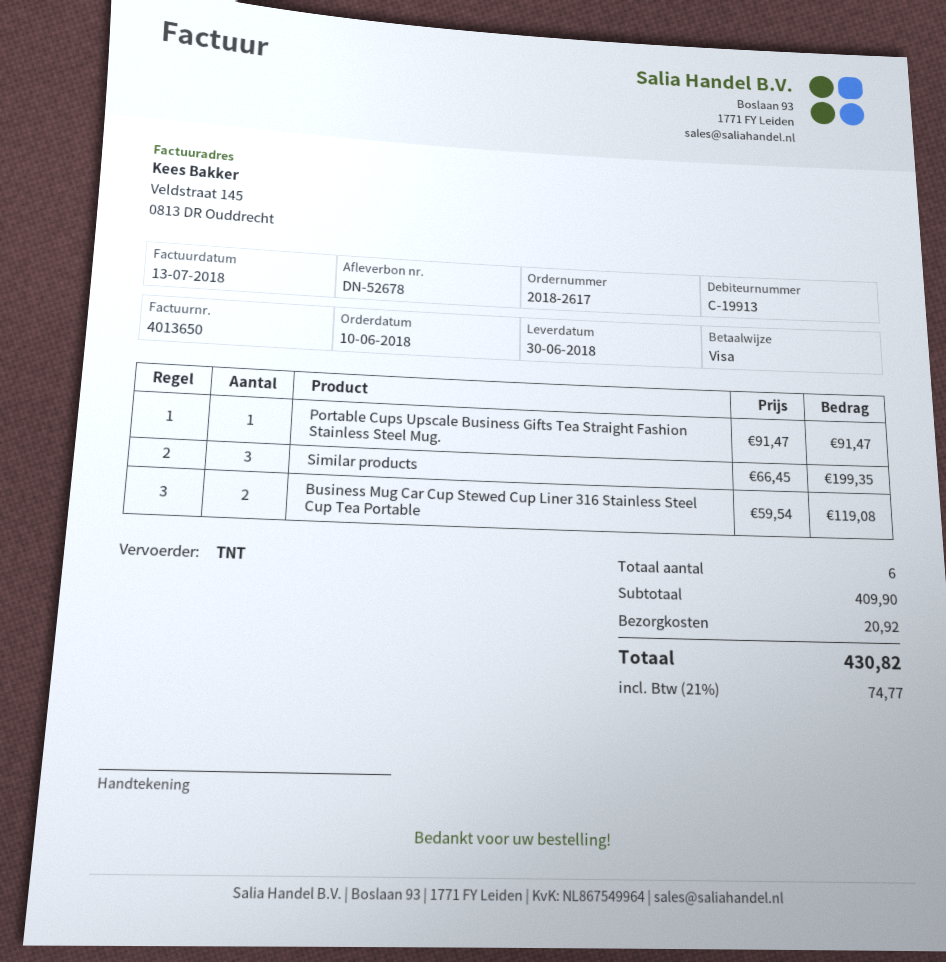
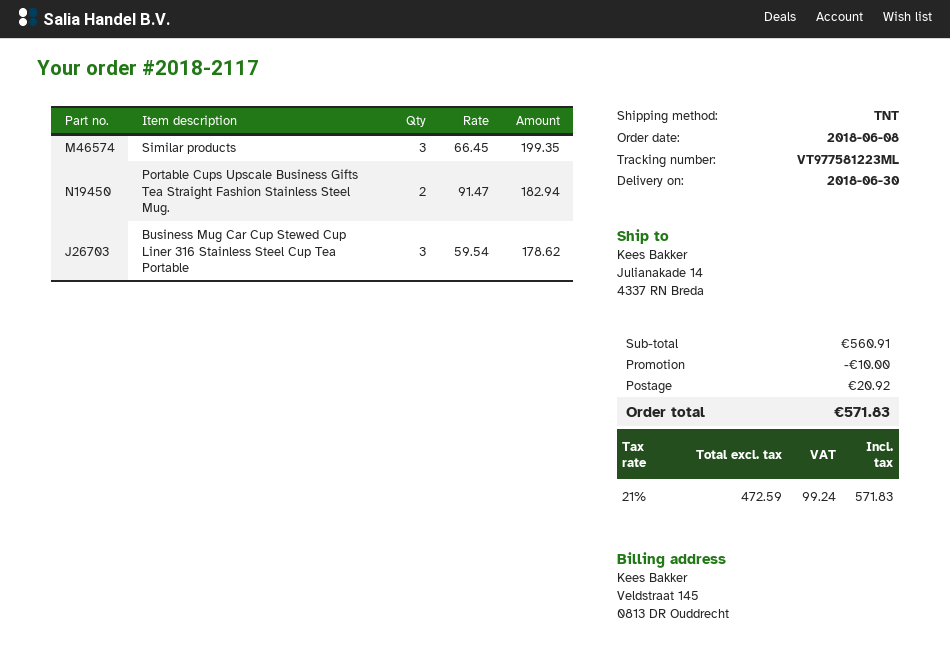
order number: 2018-2617 -> 2018-2117
order date: 2018-06-10 -> 2018-06-08
Portable Cups Upscale Business Gifts Tea Straight Fashion Stainless Steel Mug.: 1 x 91.47 = 91.47 -> 2 x 91.47 = 182.94
Business Mug Car Cup Stewed Cup Liner 316 Stainless Steel Cup Tea Portable: 2 x 59.54 = 119.08 -> 3 x 59.54 = 178.62
subtotal: 409.90 -> 560.91
discount: none -> 10.00
tax: 21% = 74.77 -> 21% = 99.24
total: 430.82 -> 571.83

